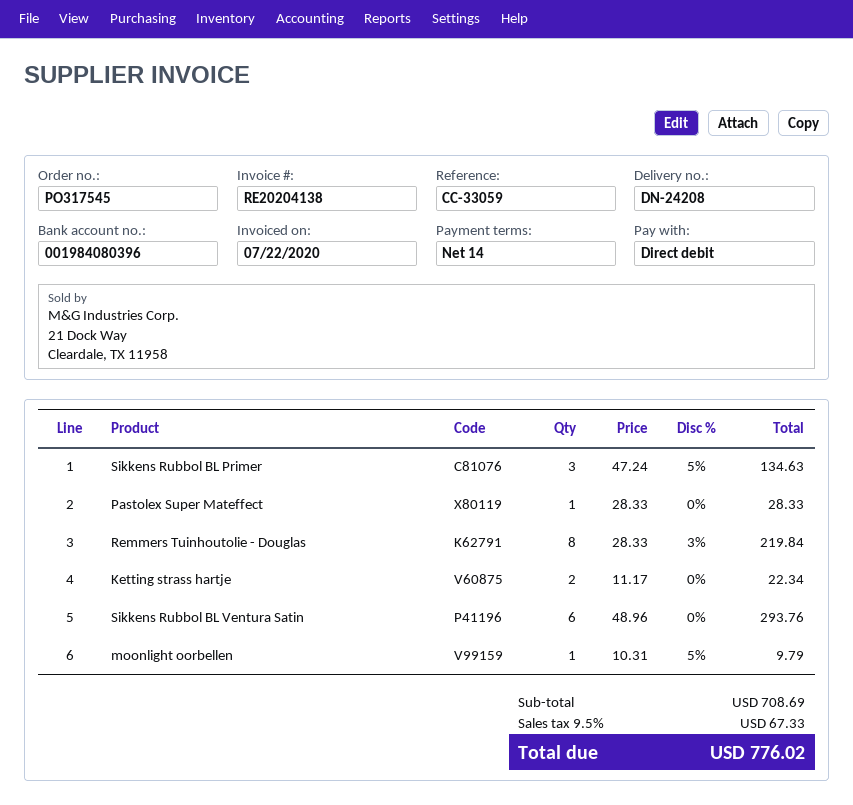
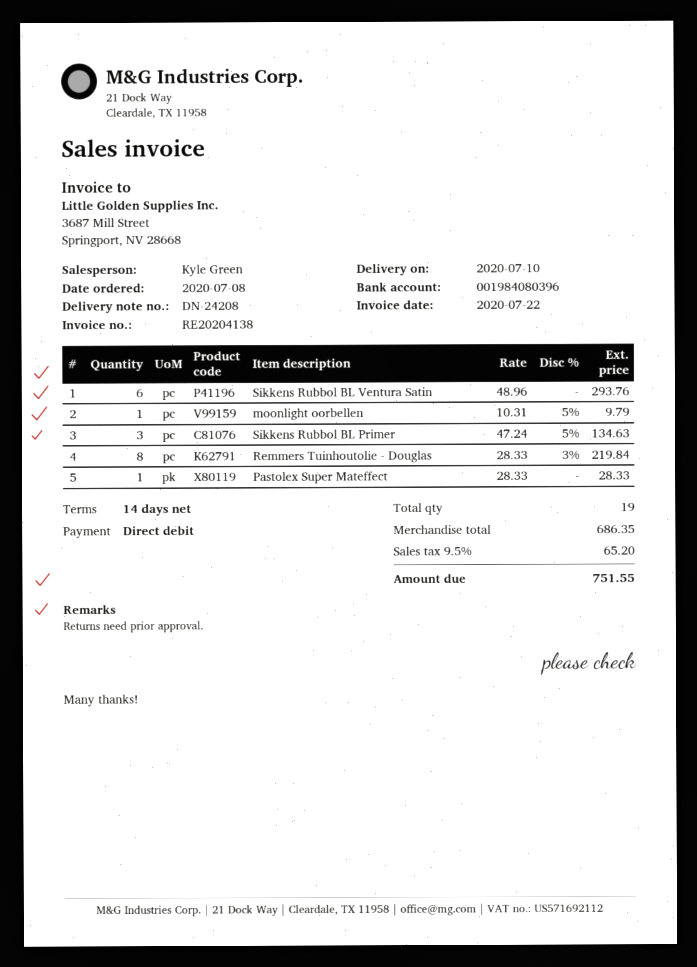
Ketting strass hartje: 2 x 11.17 = 22.34 -> none
subtotal: 708.69 -> 686.35
tax: 9.5% = 67.33 -> 9.5% = 65.20
total: 776.02 -> 751.55

